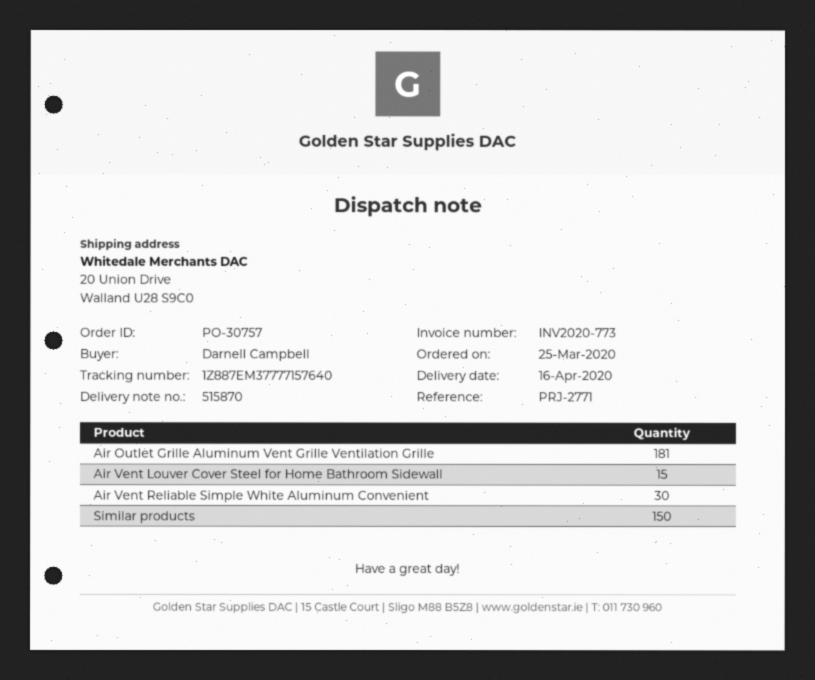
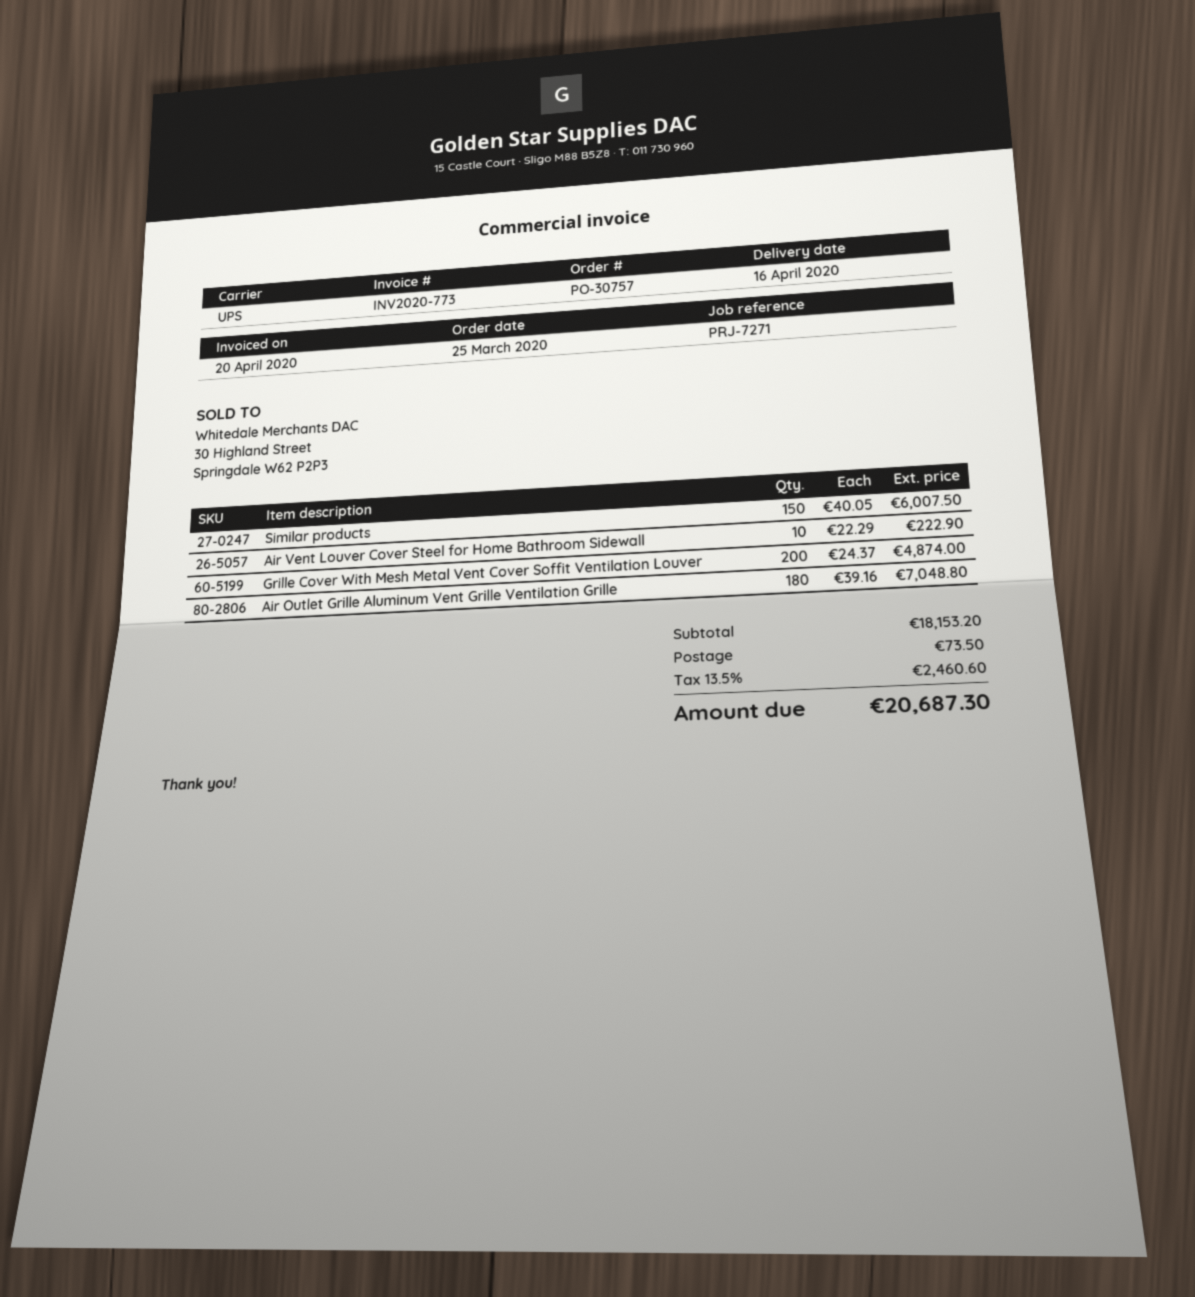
reference: PRJ-2771 -> PRJ-7271
Air Outlet Grille Aluminum Vent Grille Ventilation Grille: 181 -> 180
Air Vent Louver Cover Steel for Home Bathroom Sidewall: 15 -> 10
Air Vent Reliable Simple White Aluminum Convenient: 30 -> none
Grille Cover With Mesh Metal Vent Cover Soffit Ventilation Louver: none -> 200

